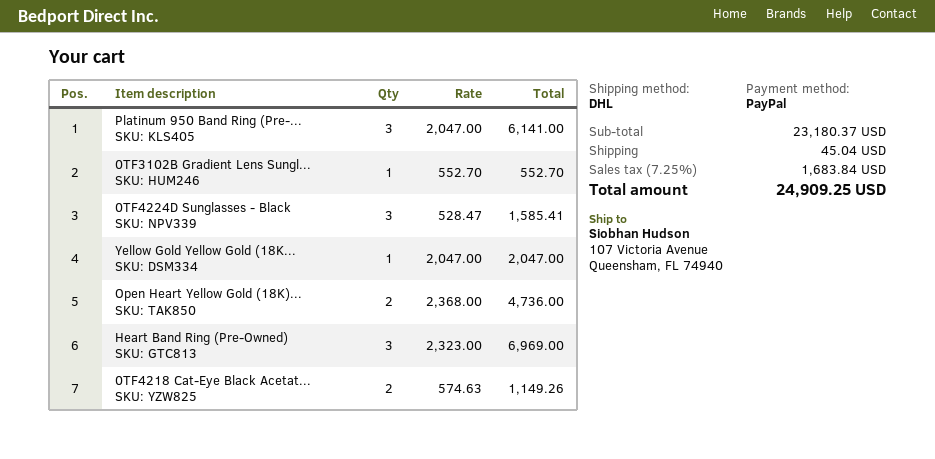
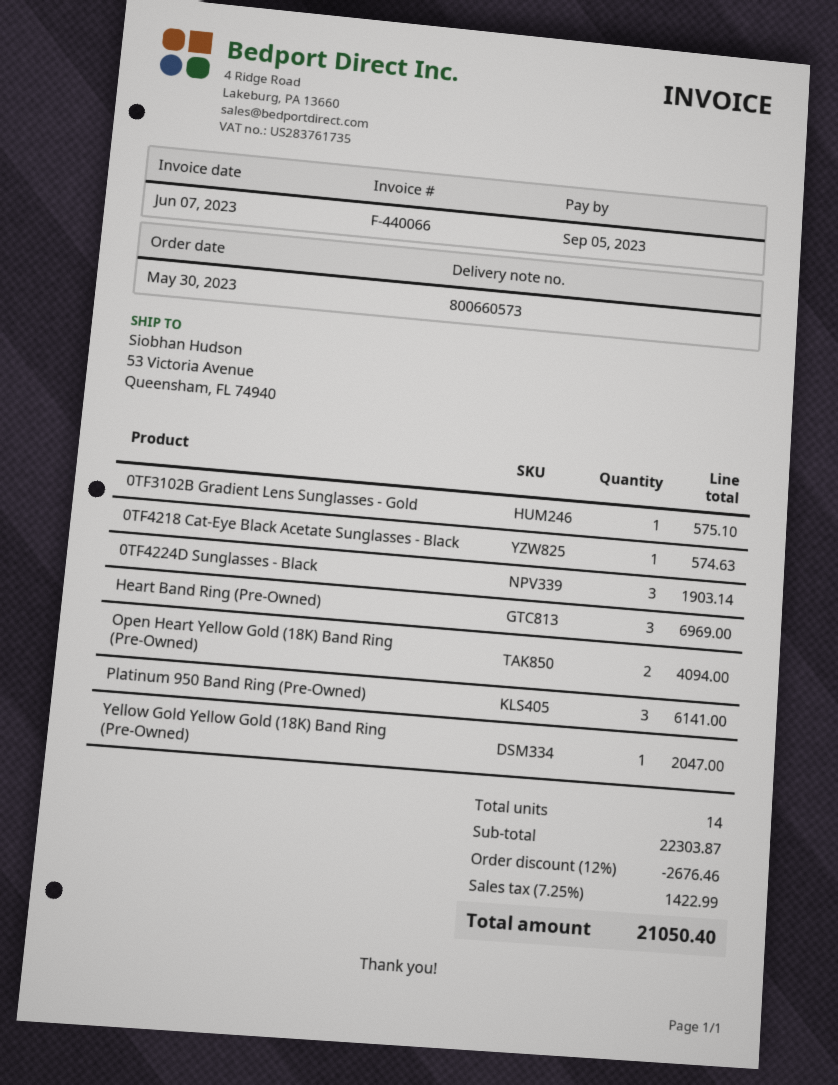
ship to: 107 Victoria Avenue, Queensham, FL 74940 -> 53 Victoria Avenue, Queensham, FL 74940
0TF3102B Gradient Lens Sungl...: 1 for 552.70 -> 1 for 575.10
0TF4224D Sunglasses - Black: 3 for 1585.41 -> 3 for 1903.14
Open Heart Yellow Gold (18K)...: 2 for 4736.00 -> 2 for 4094.00
0TF4218 Cat-Eye Black Acetat...: 2 for 1149.26 -> 1 for 574.63
subtotal: 23180.37 -> 22303.87
discount: none -> 12% = 2676.46
shipping: 45.04 -> none
tax: 7.25% = 1683.84 -> 7.25% = 1422.99
total: 24909.25 -> 21050.40

